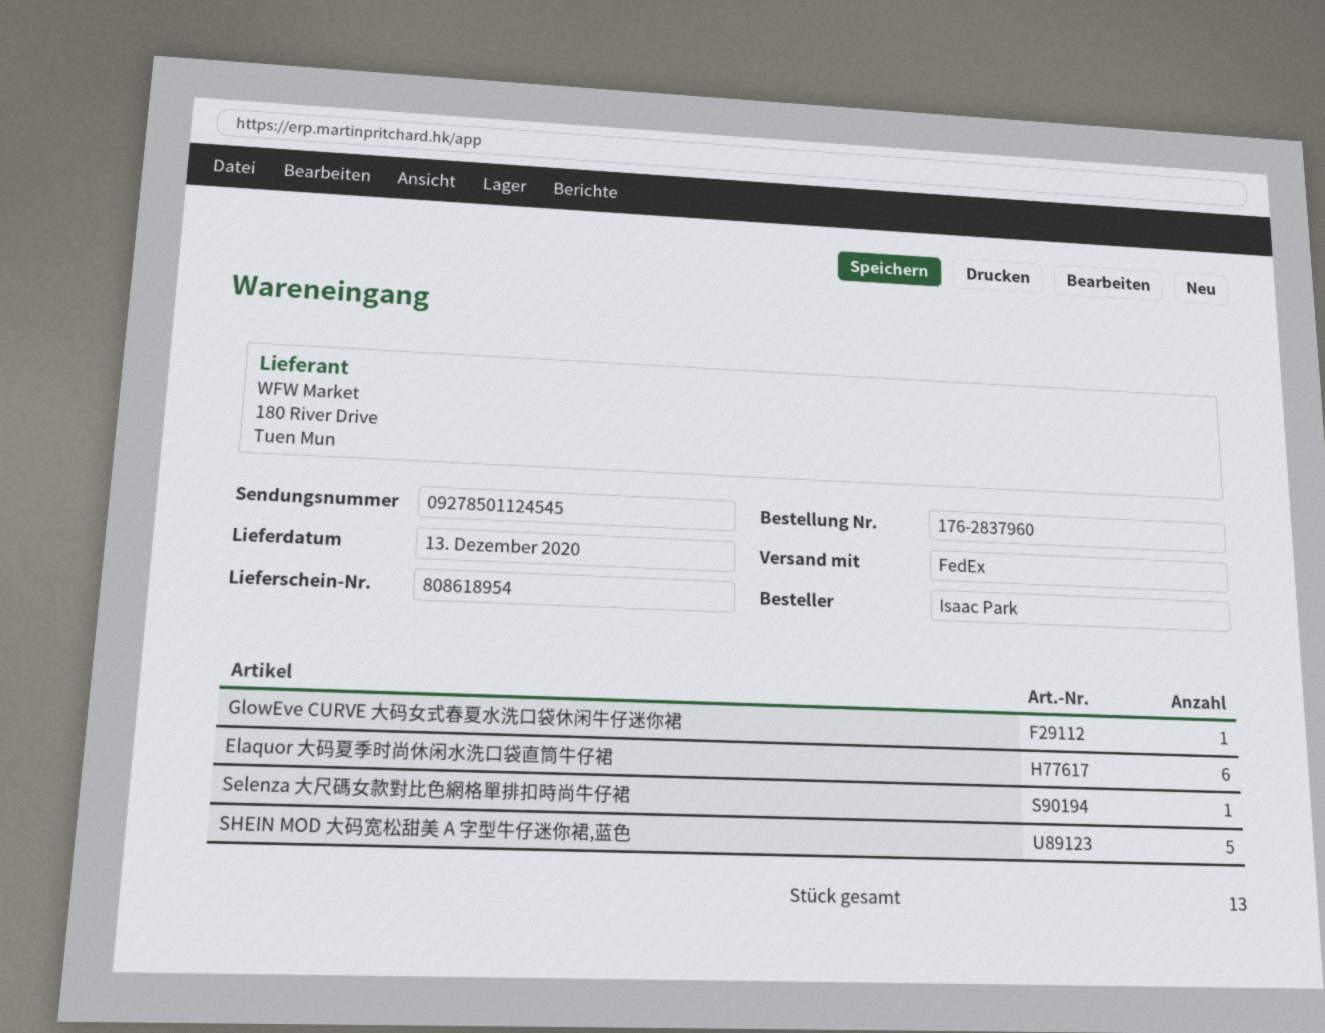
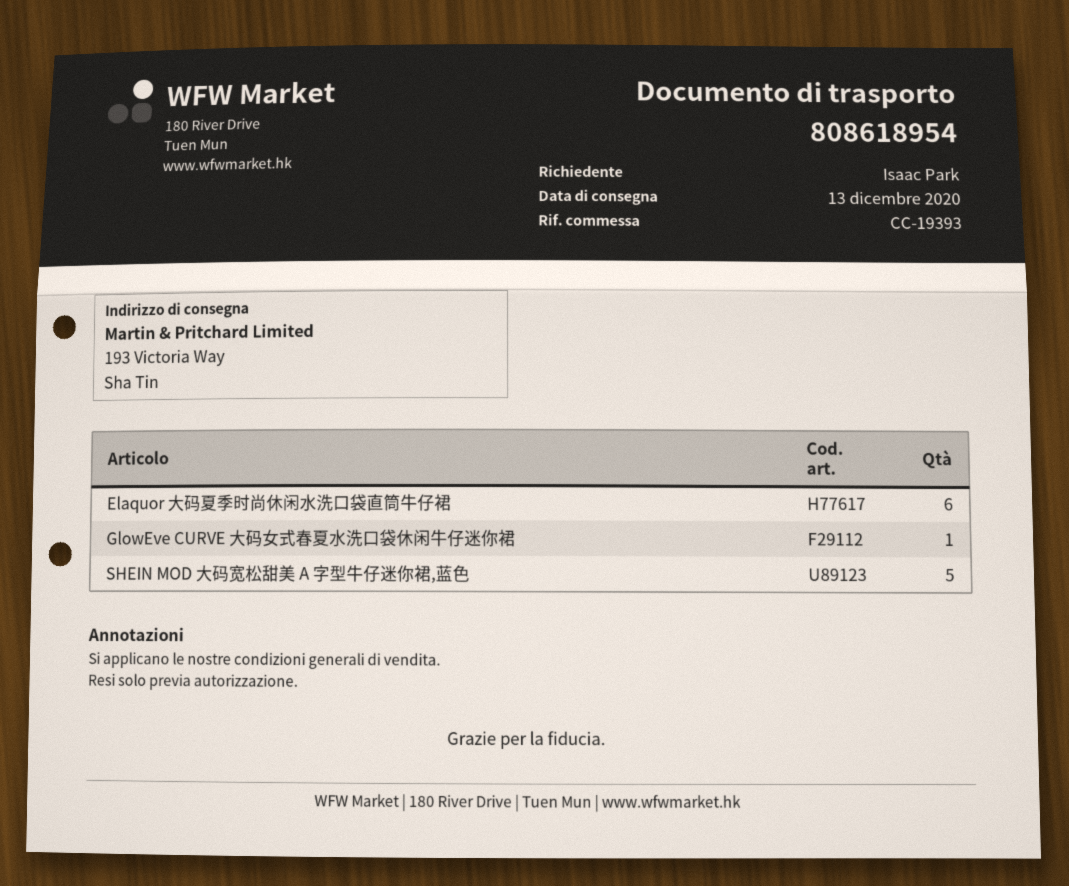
Selenza 大尺碼女款對比色網格單排扣時尚牛仔裙: 1 -> none

